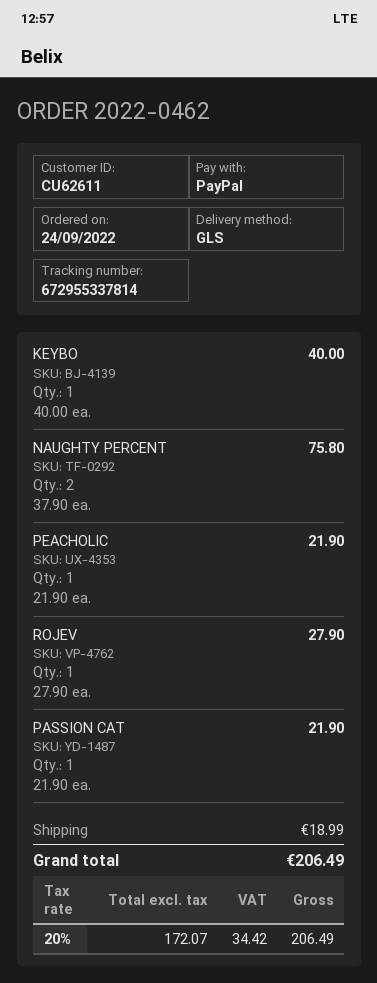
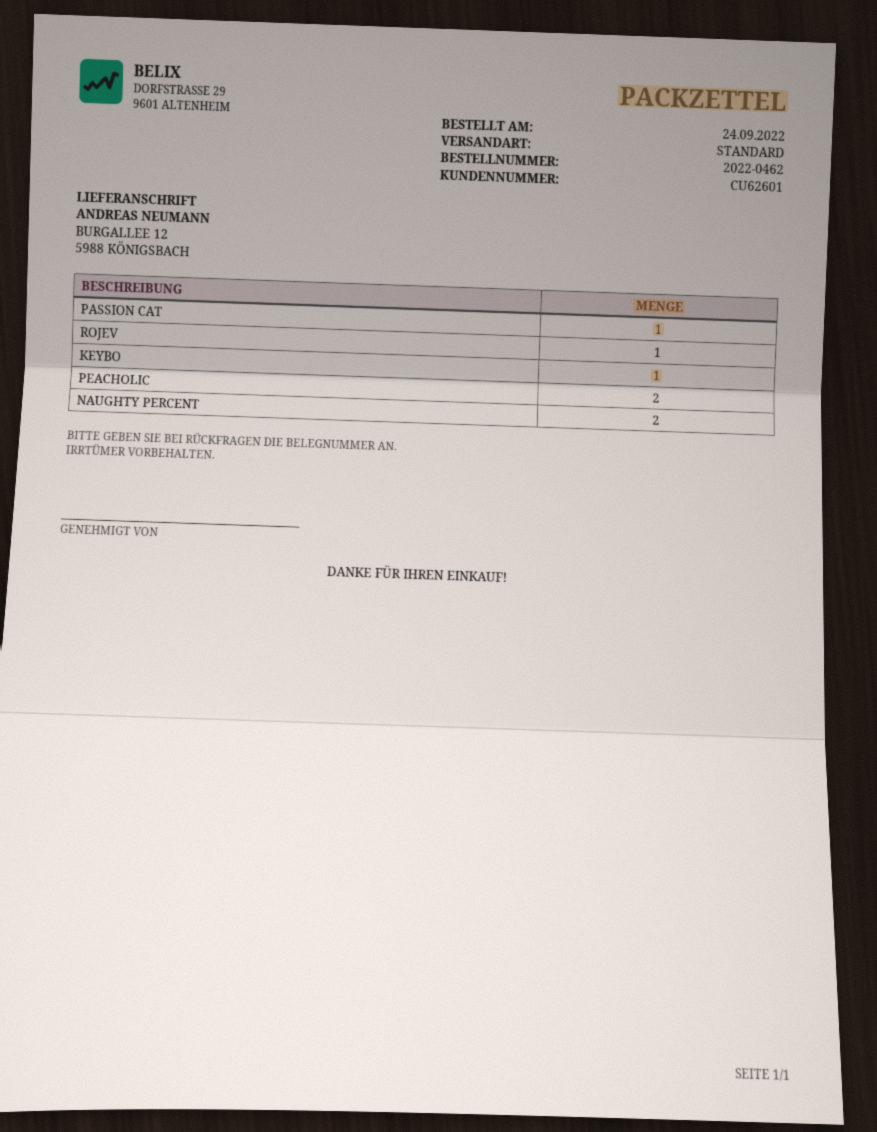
customer number: CU62611 -> CU62601
shipping method: GLS -> standard
PEACHOLIC: 1 -> 2

